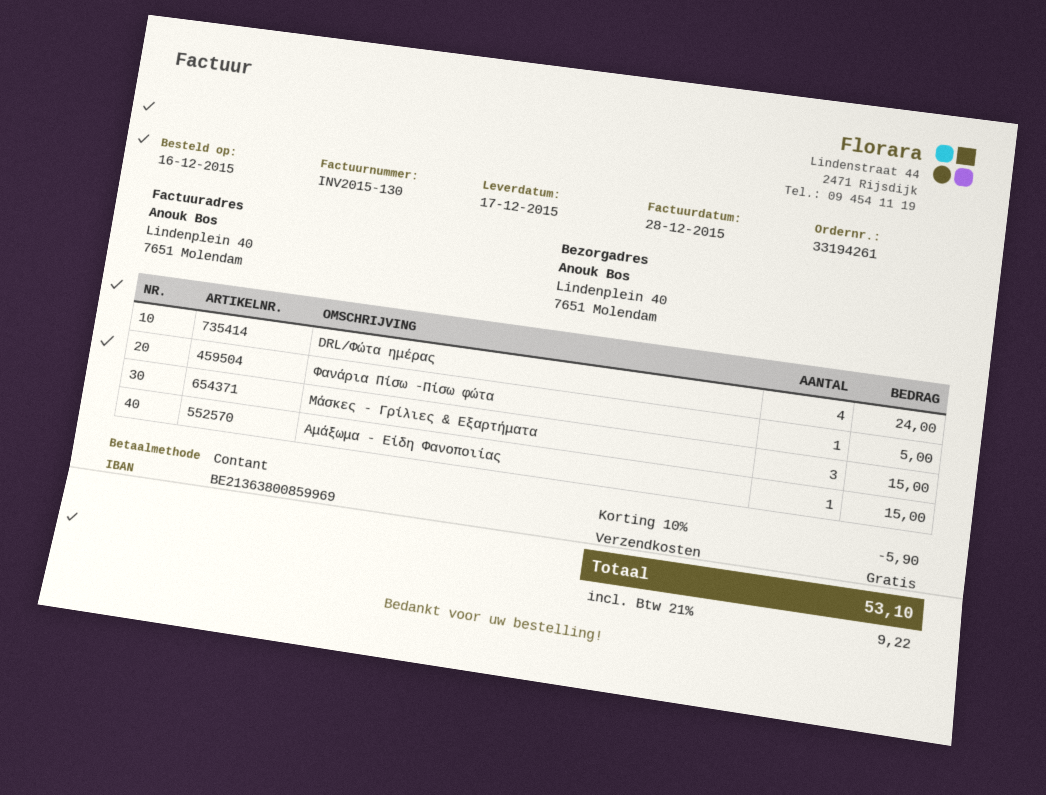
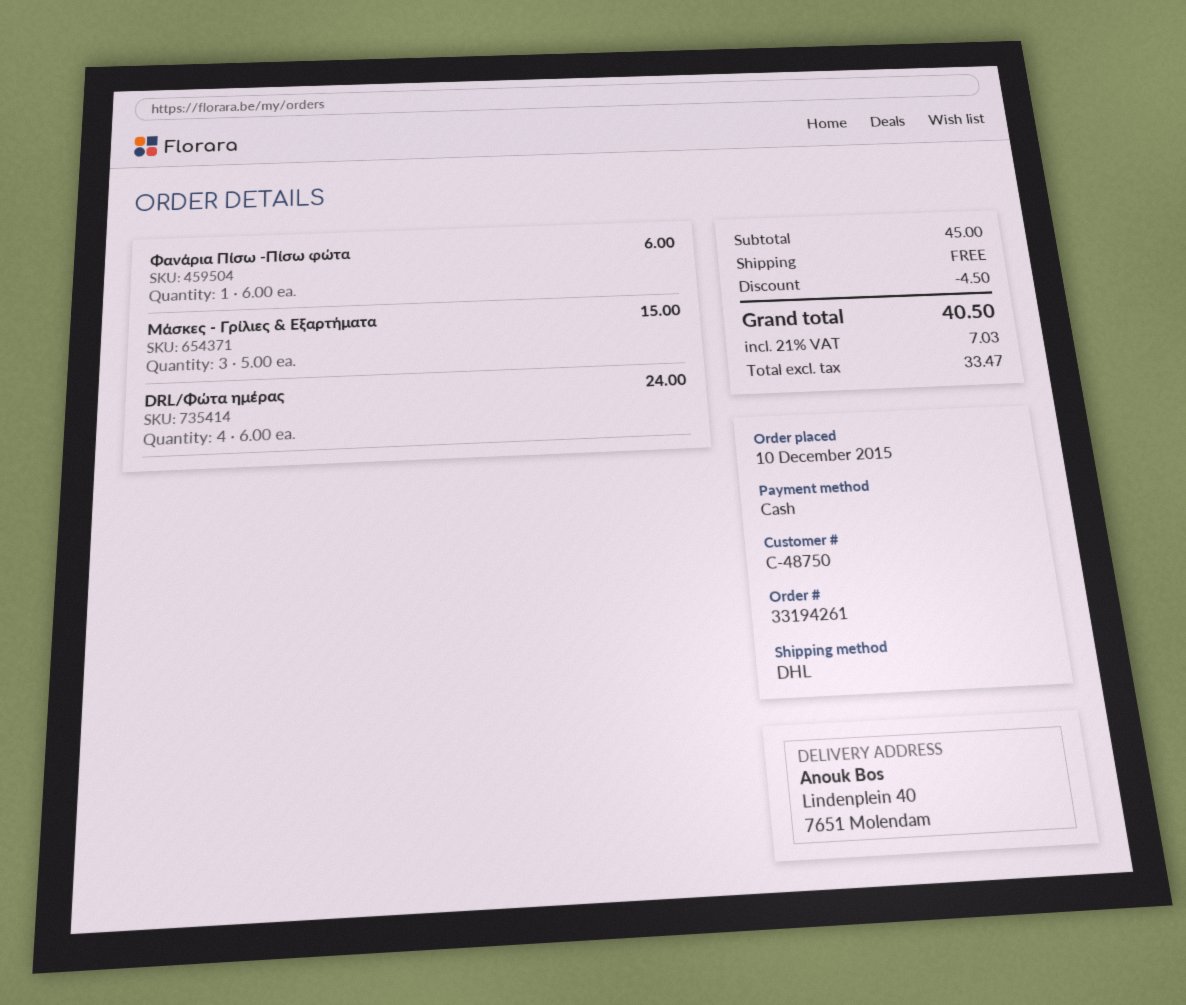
order date: 2015-12-16 -> 2015-12-10
Φανάρια Πίσω -Πίσω φώτα: 1 for 5.00 -> 1 for 6.00
Αμάξωμα - Είδη Φανοποιίας: 1 for 15.00 -> none
discount: 5.90 -> 4.50
tax: 21% = 9.22 -> 21% = 7.03
total: 53.10 -> 40.50

